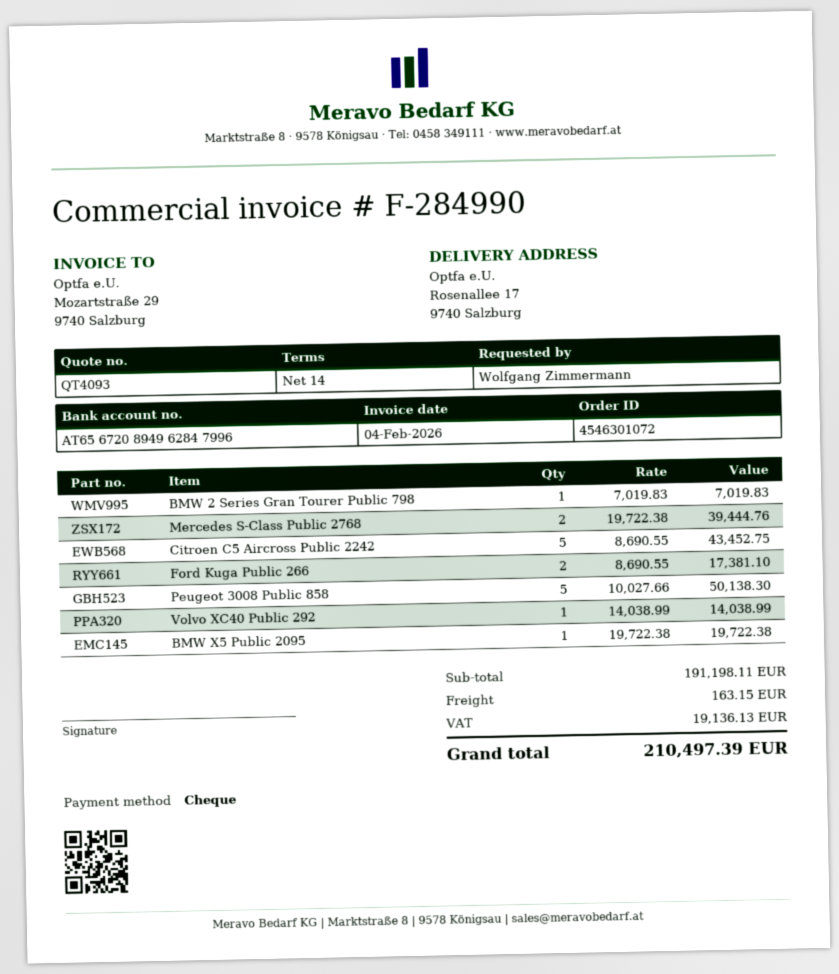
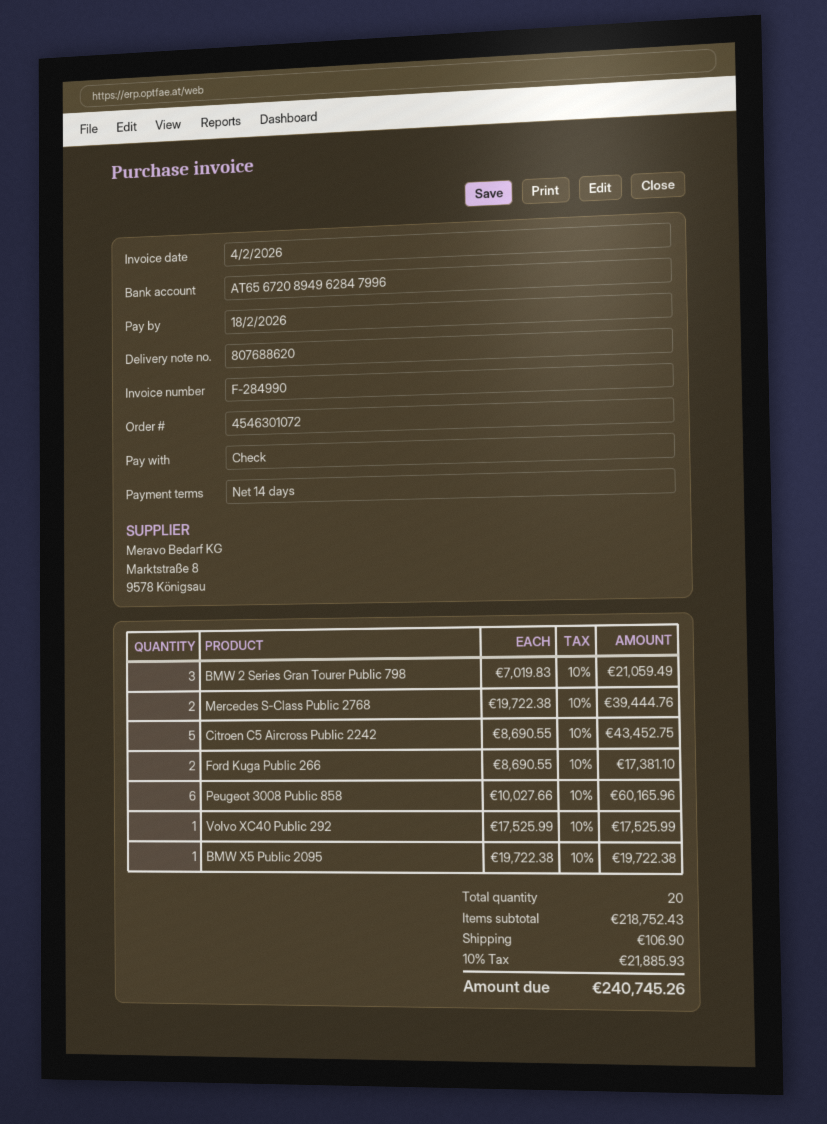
BMW 2 Series Gran Tourer Public 798: 1 x 7019.83 = 7019.83 -> 3 x 7019.83 = 21059.49
Peugeot 3008 Public 858: 5 x 10027.66 = 50138.30 -> 6 x 10027.66 = 60165.96
Volvo XC40 Public 292: 1 x 14038.99 = 14038.99 -> 1 x 17525.99 = 17525.99
subtotal: 191198.11 -> 218752.43
shipping: 163.15 -> 106.90
tax: 19136.13 -> 21885.93
total: 210497.39 -> 240745.26

